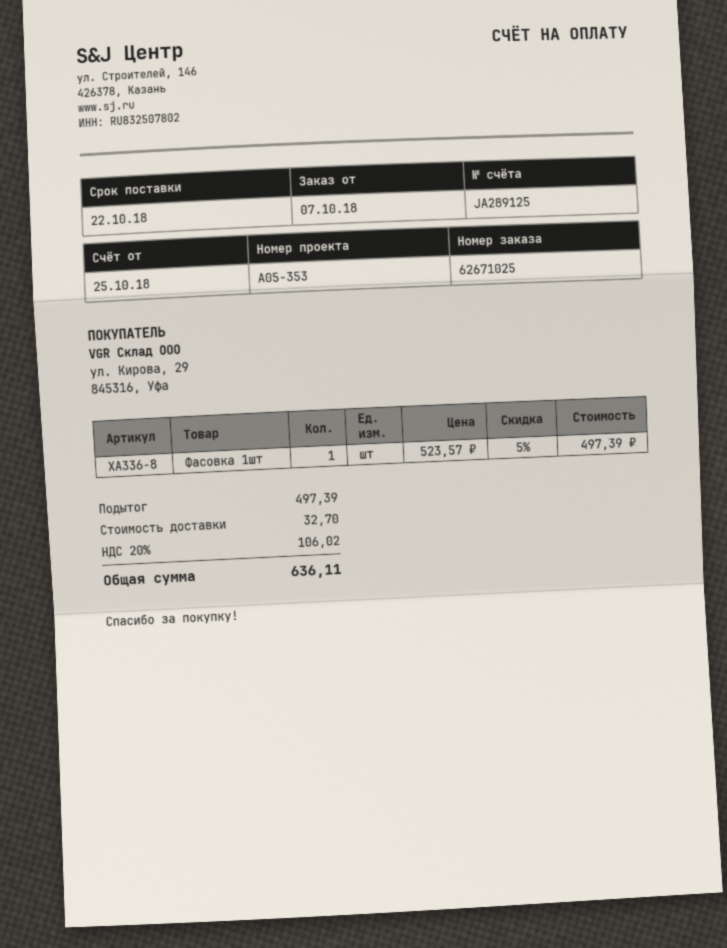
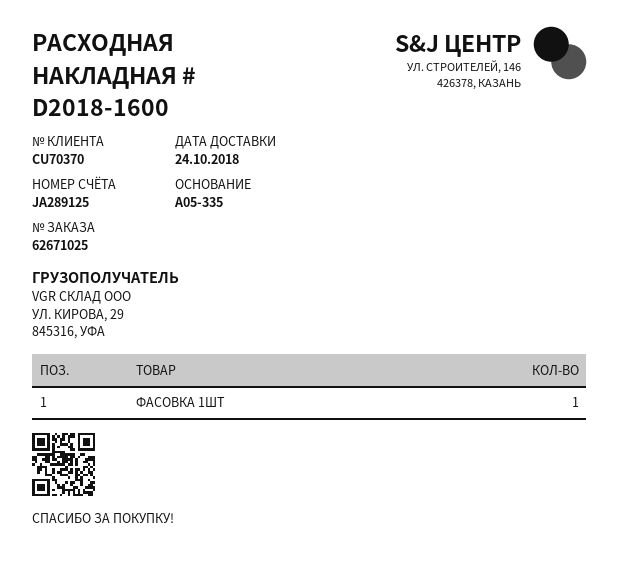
delivery date: 2018-10-22 -> 2018-10-24
reference: A05-353 -> A05-335

